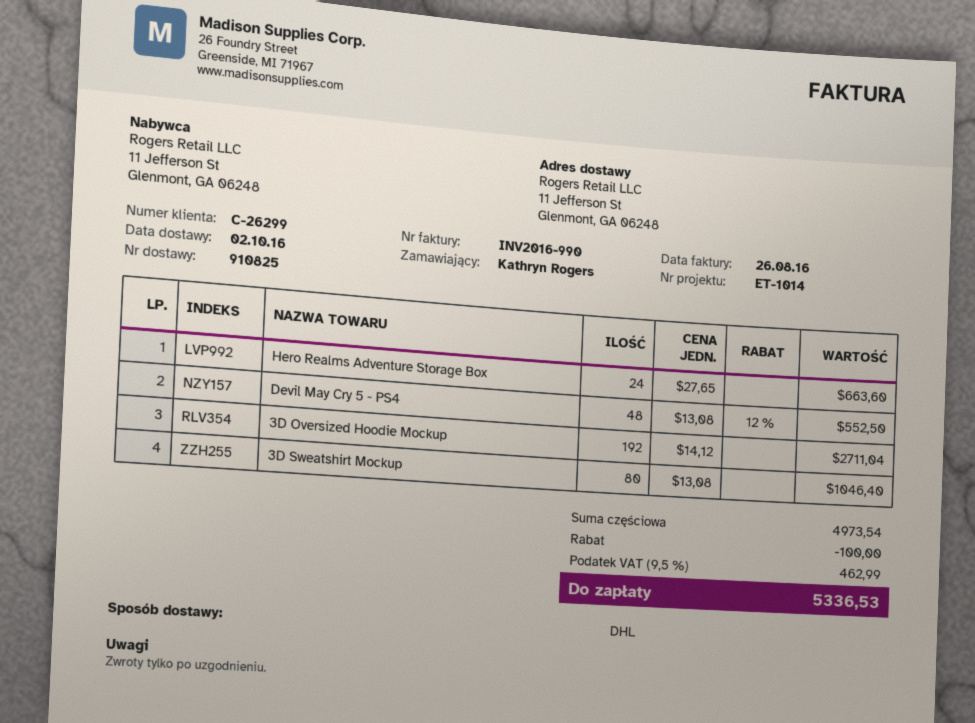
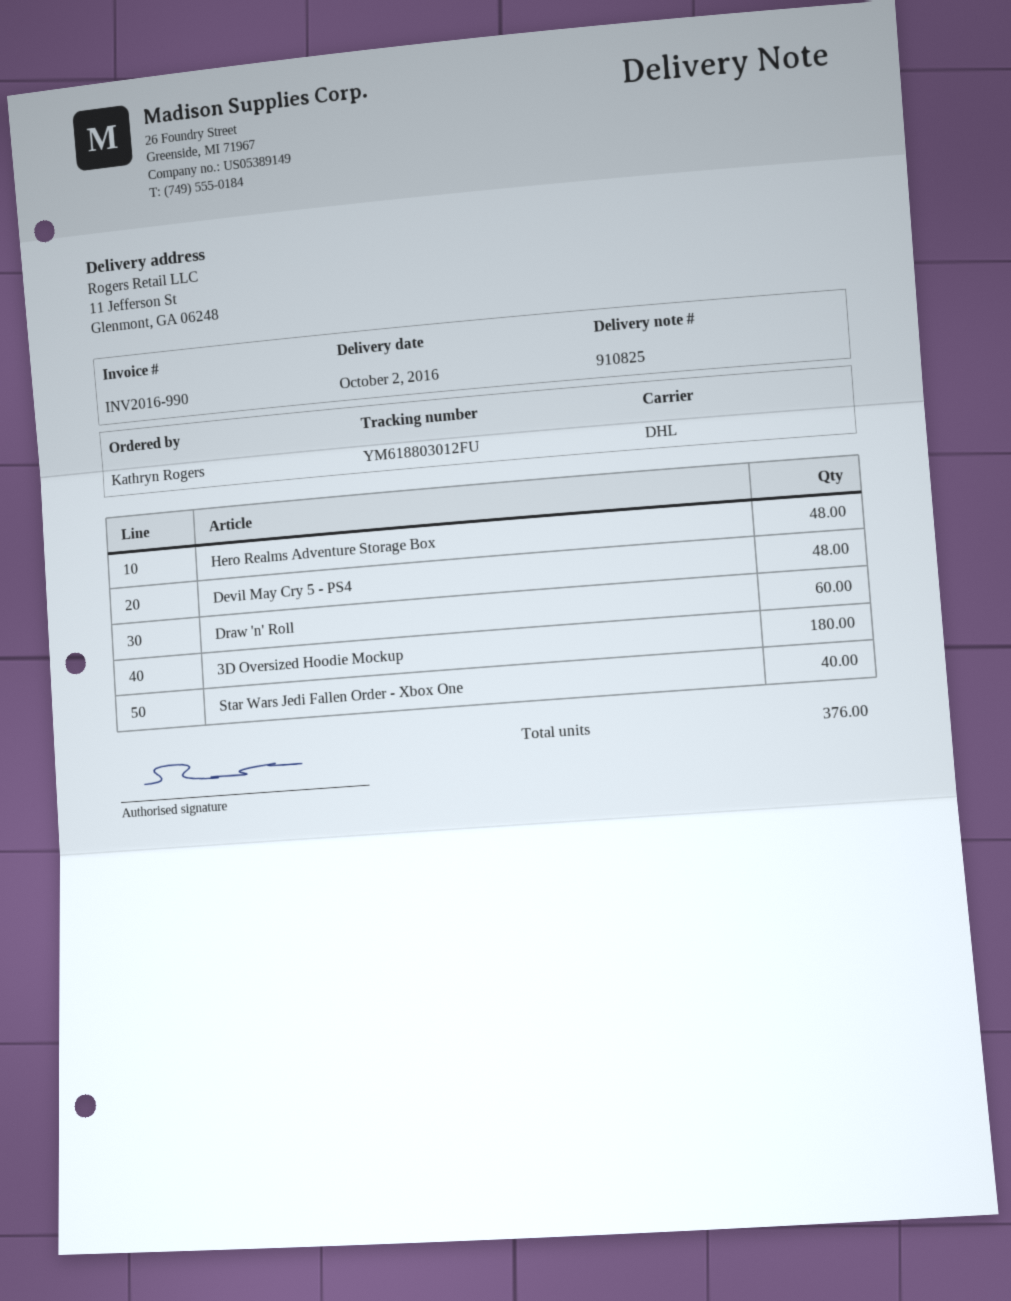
Hero Realms Adventure Storage Box: 24 -> 48
3D Oversized Hoodie Mockup: 192 -> 180
3D Sweatshirt Mockup: 80 -> none
Draw 'n' Roll: none -> 60
Star Wars Jedi Fallen Order - Xbox One: none -> 40

